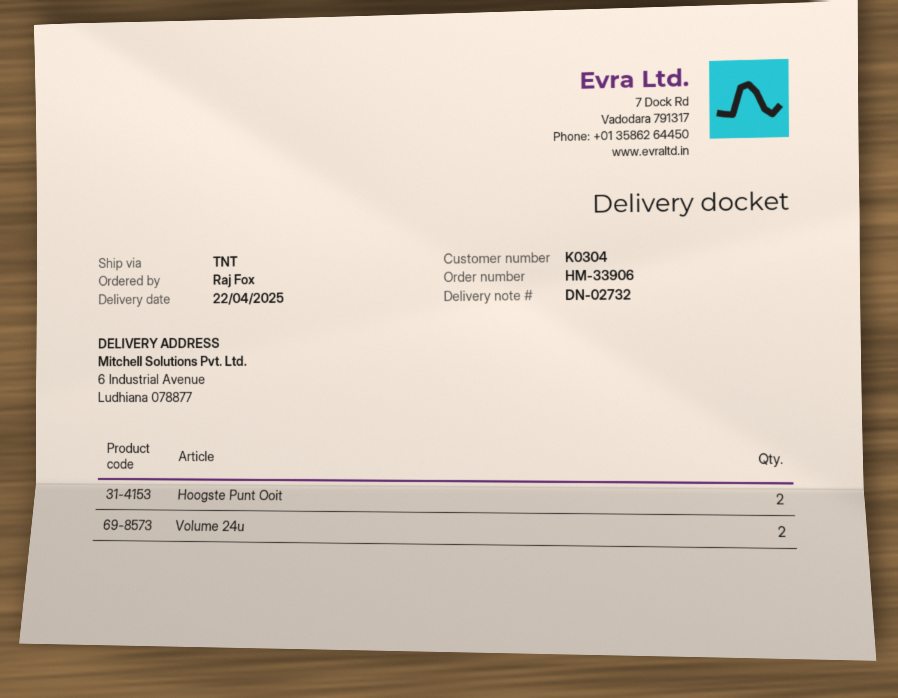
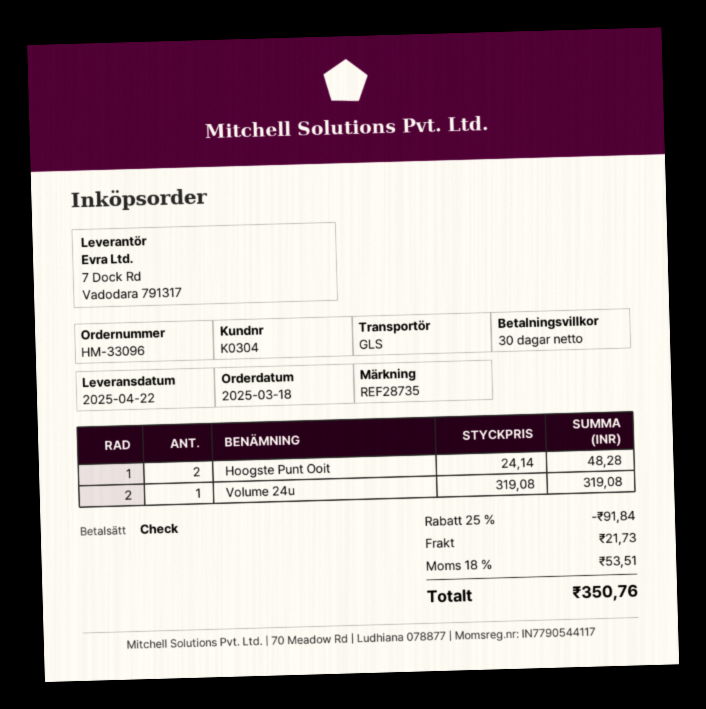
order number: HM-33906 -> HM-33096
shipping method: TNT -> GLS
Volume 24u: 2 -> 1

